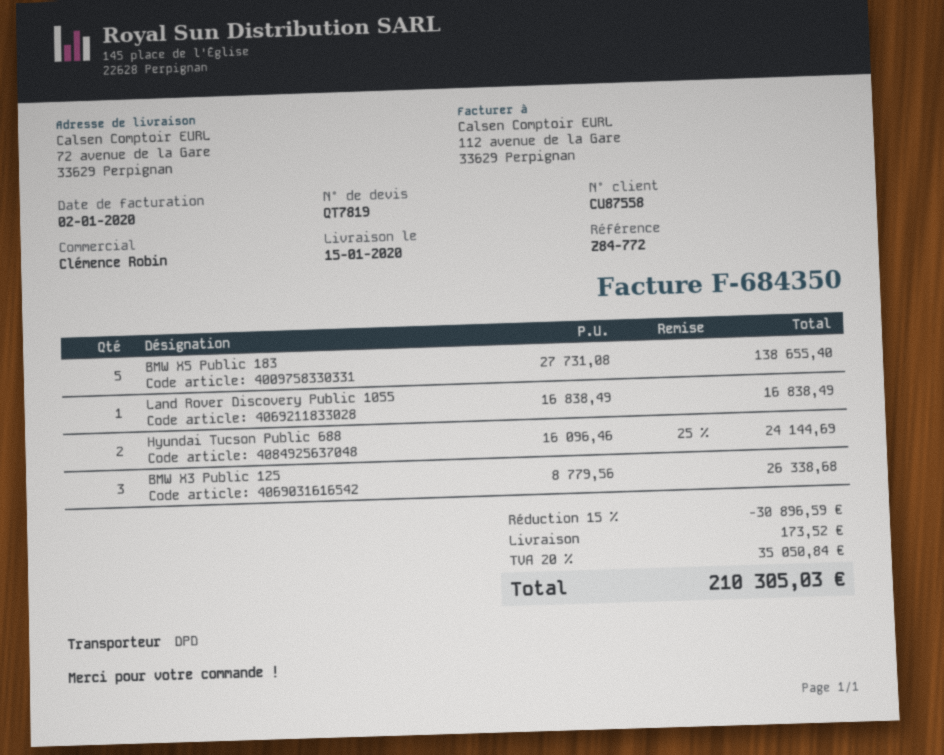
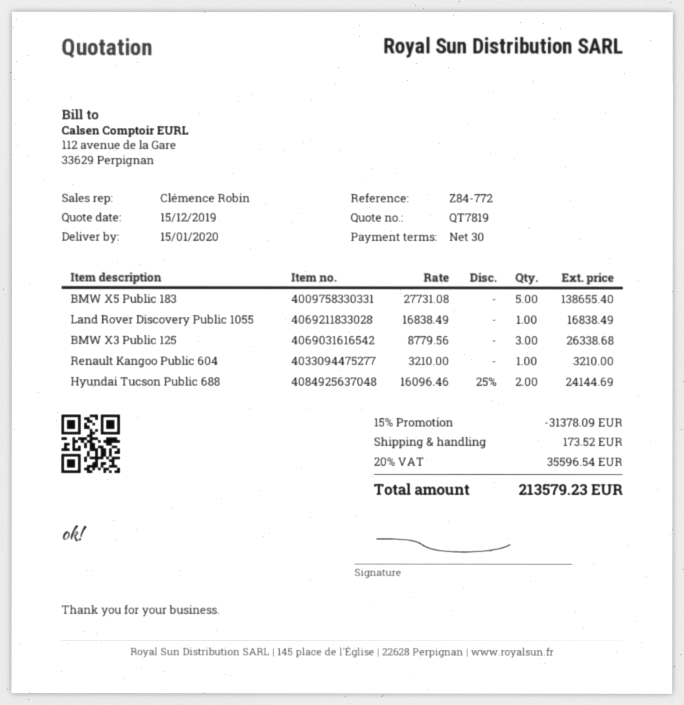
Renault Kangoo Public 604: none -> 1 x 3210.00 = 3210.00
discount: 15% = 30896.59 -> 15% = 31378.09
tax: 20% = 35050.84 -> 20% = 35596.54
total: 210305.03 -> 213579.23

